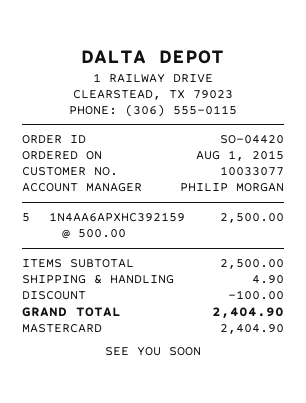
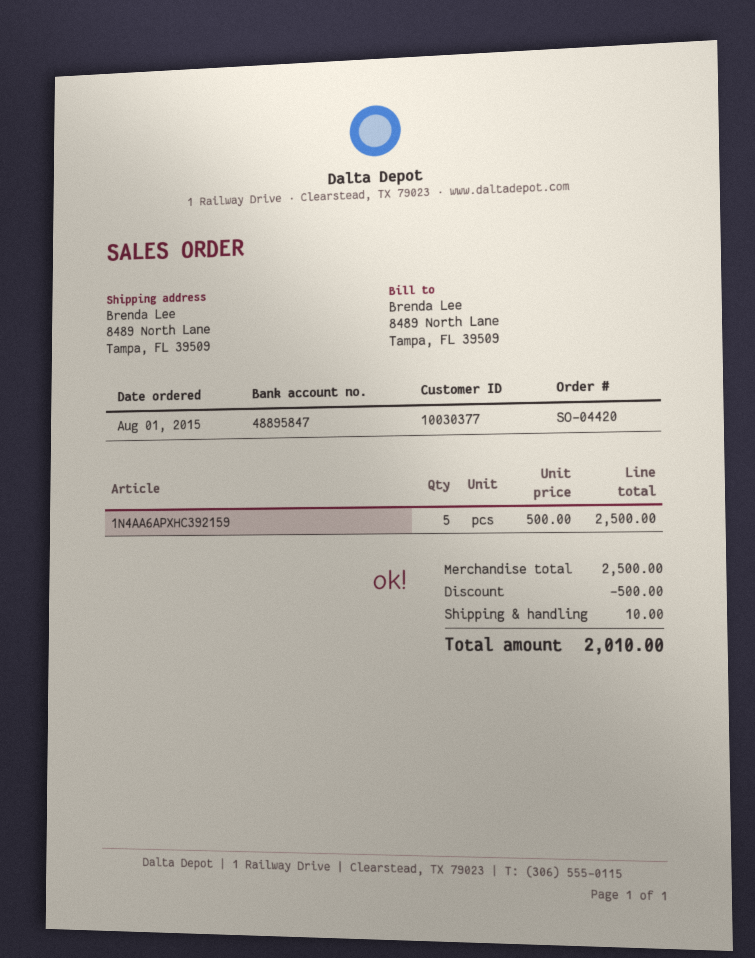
customer number: 10033077 -> 10030377
discount: 100.00 -> 500.00
shipping: 4.90 -> 10.00
total: 2404.90 -> 2010.00

